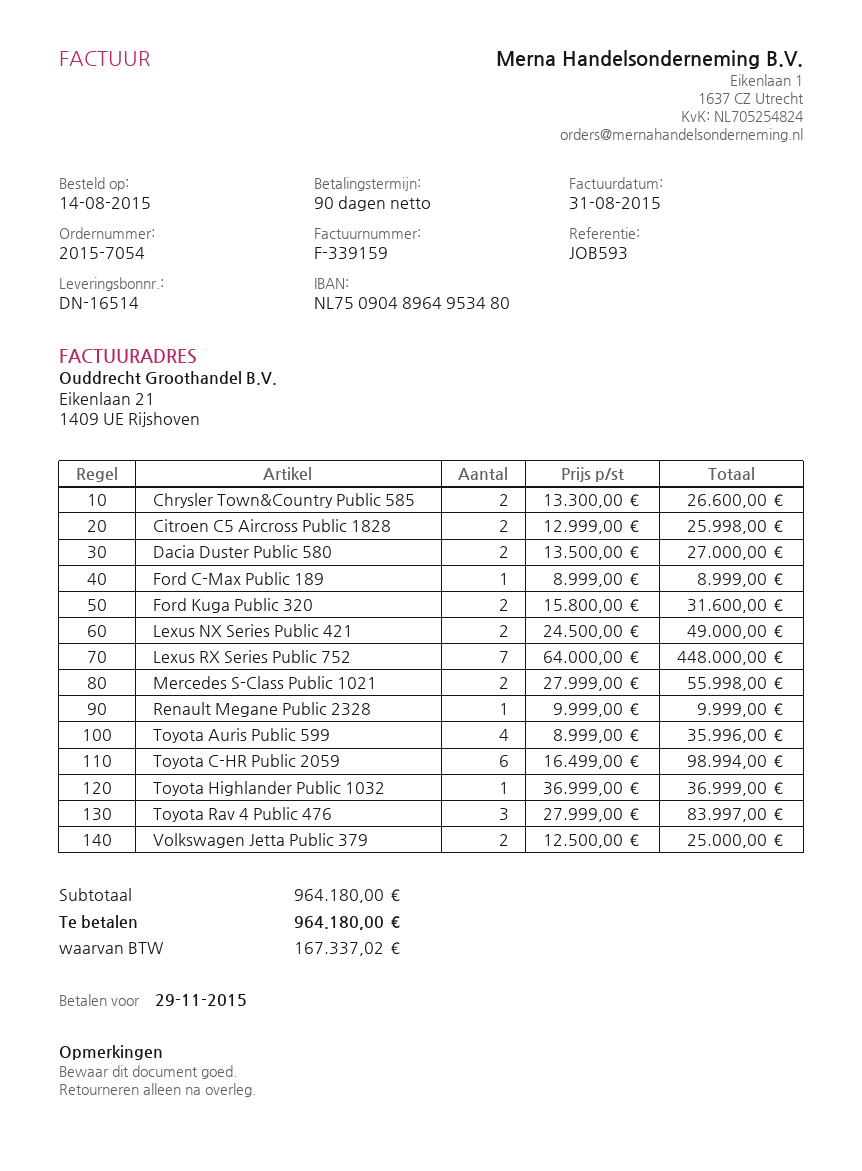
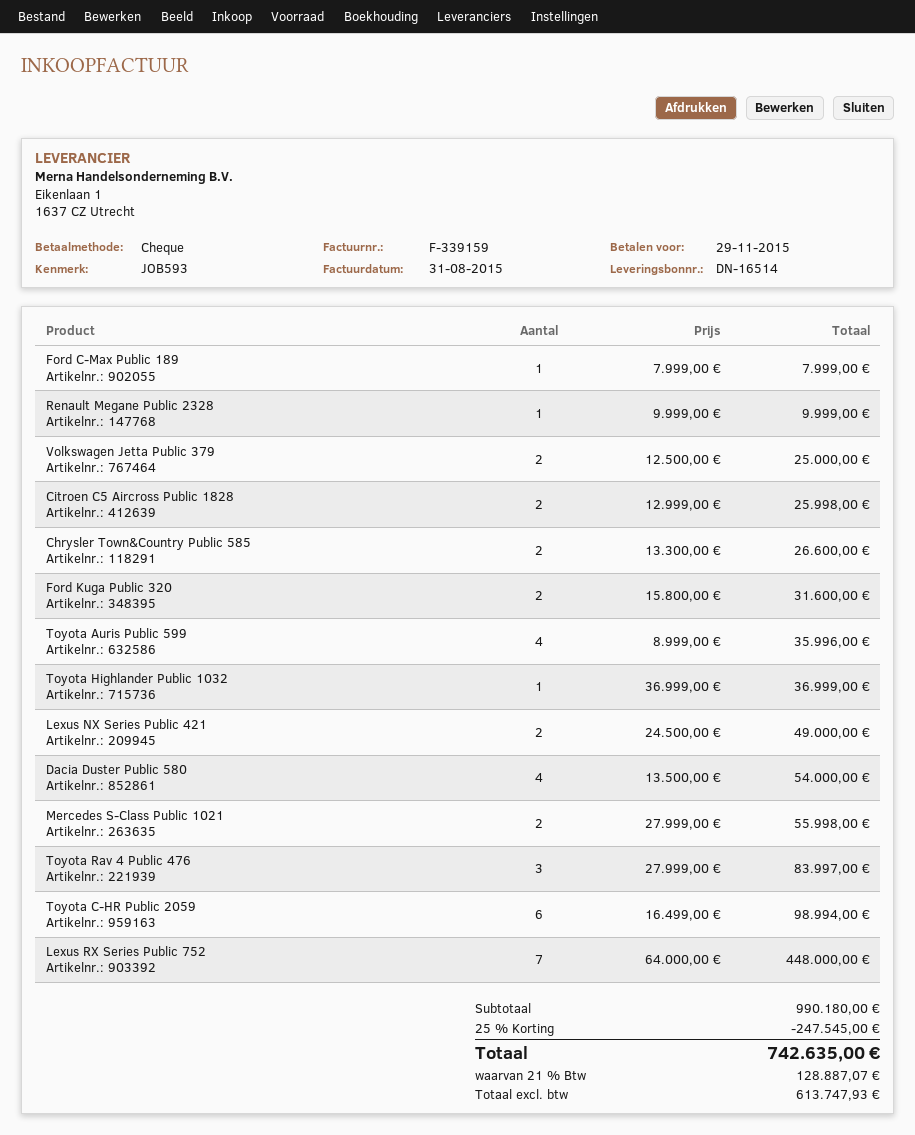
Dacia Duster Public 580: 2 x 13500.00 = 27000.00 -> 4 x 13500.00 = 54000.00
Ford C-Max Public 189: 1 x 8999.00 = 8999.00 -> 1 x 7999.00 = 7999.00
subtotal: 964180.00 -> 990180.00
discount: none -> 25% = 247545.00
tax: 167337.02 -> 128887.07
total: 964180.00 -> 742635.00

